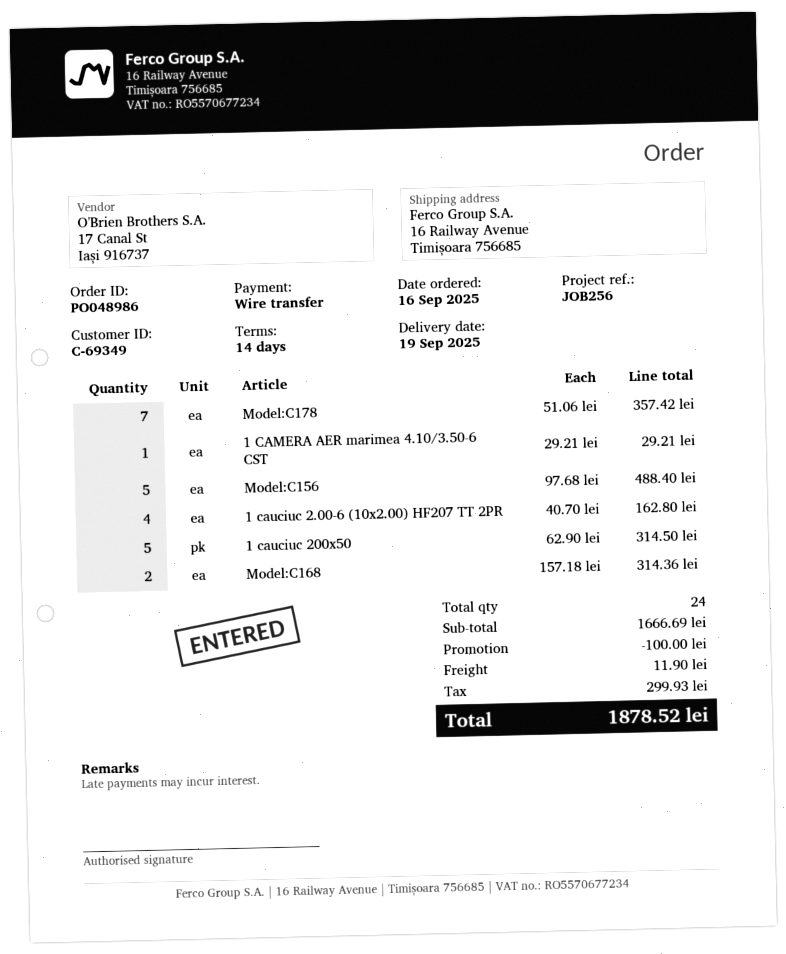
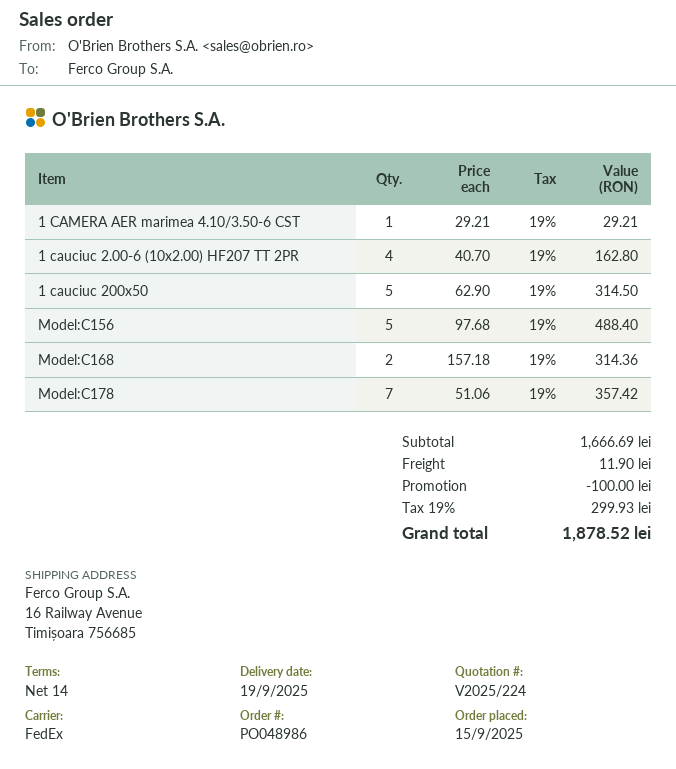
order date: 2025-09-16 -> 2025-09-15

